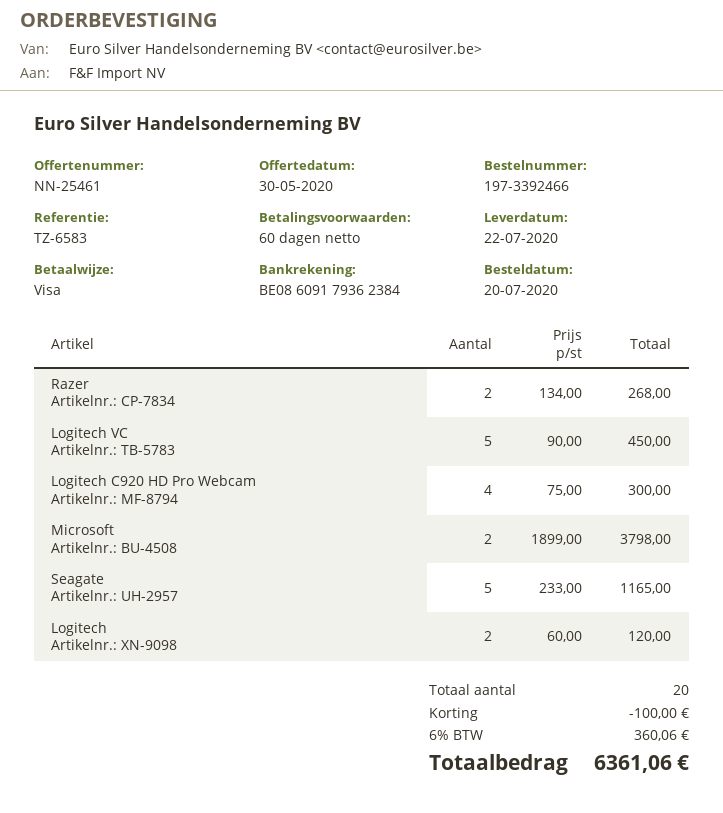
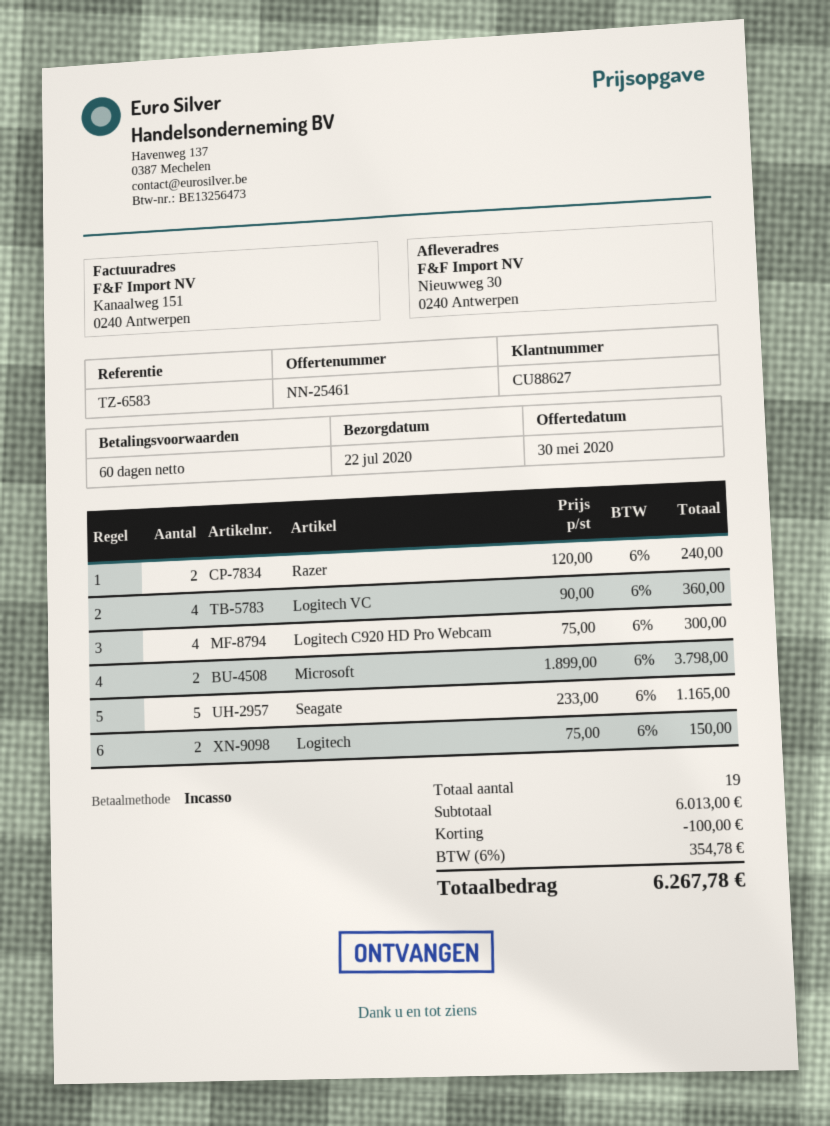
payment method: Visa -> direct debit
Razer: 2 x 134.00 = 268.00 -> 2 x 120.00 = 240.00
Logitech VC: 5 x 90.00 = 450.00 -> 4 x 90.00 = 360.00
Logitech: 2 x 60.00 = 120.00 -> 2 x 75.00 = 150.00
total quantity: 20 -> 19
tax: 6% = 360.06 -> 6% = 354.78
total: 6361.06 -> 6267.78

